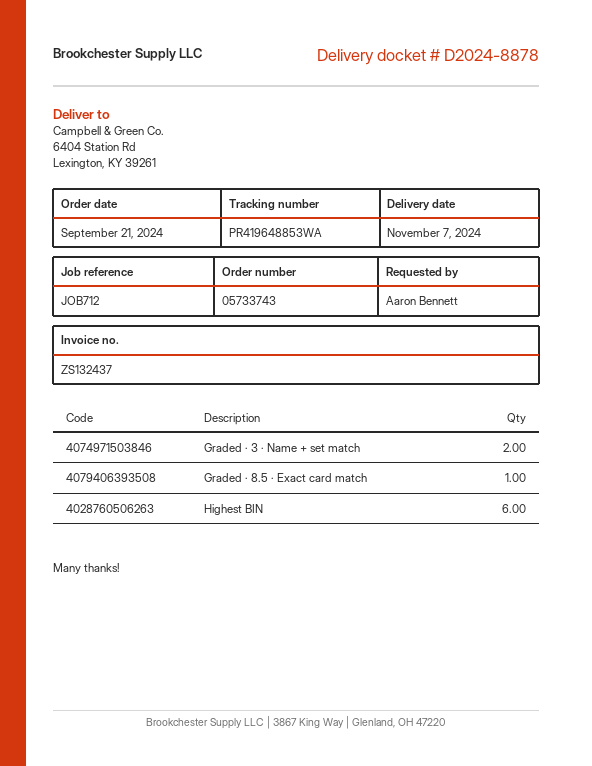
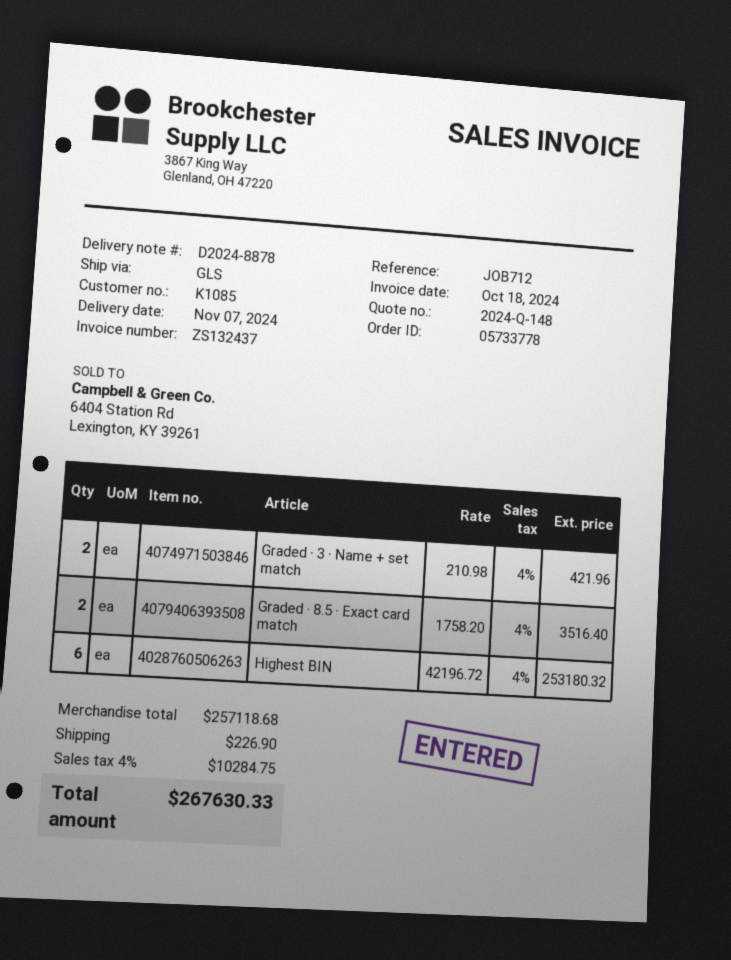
order number: 05733743 -> 05733778
Graded · 8.5 · Exact card match: 1 -> 2

